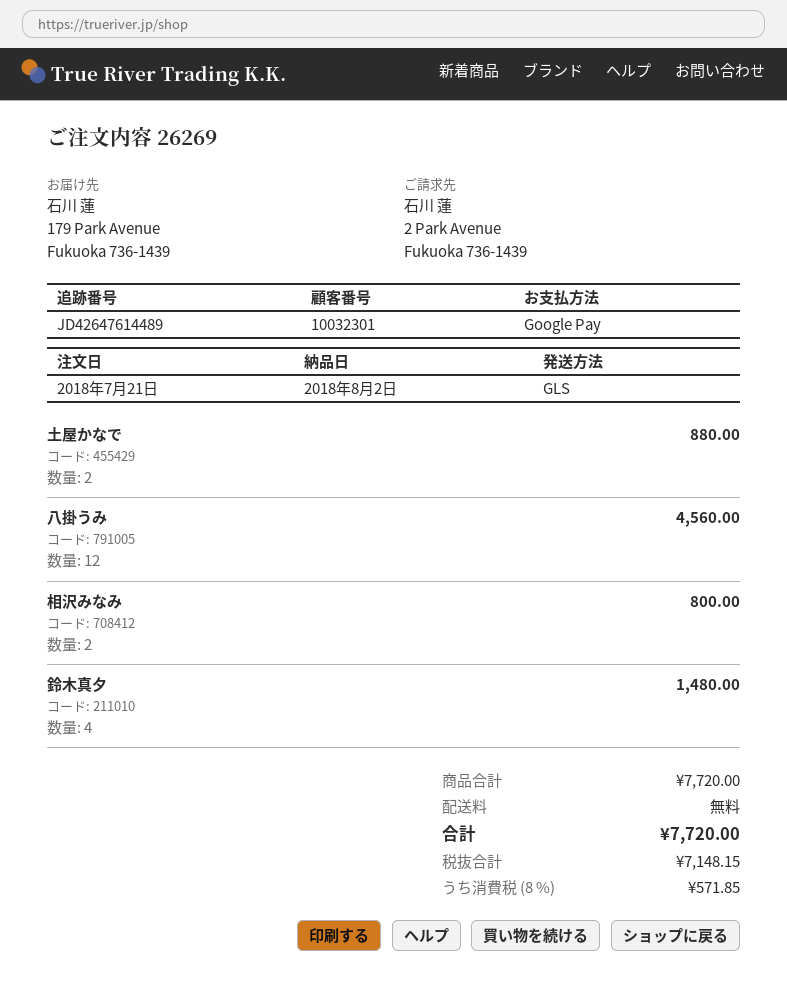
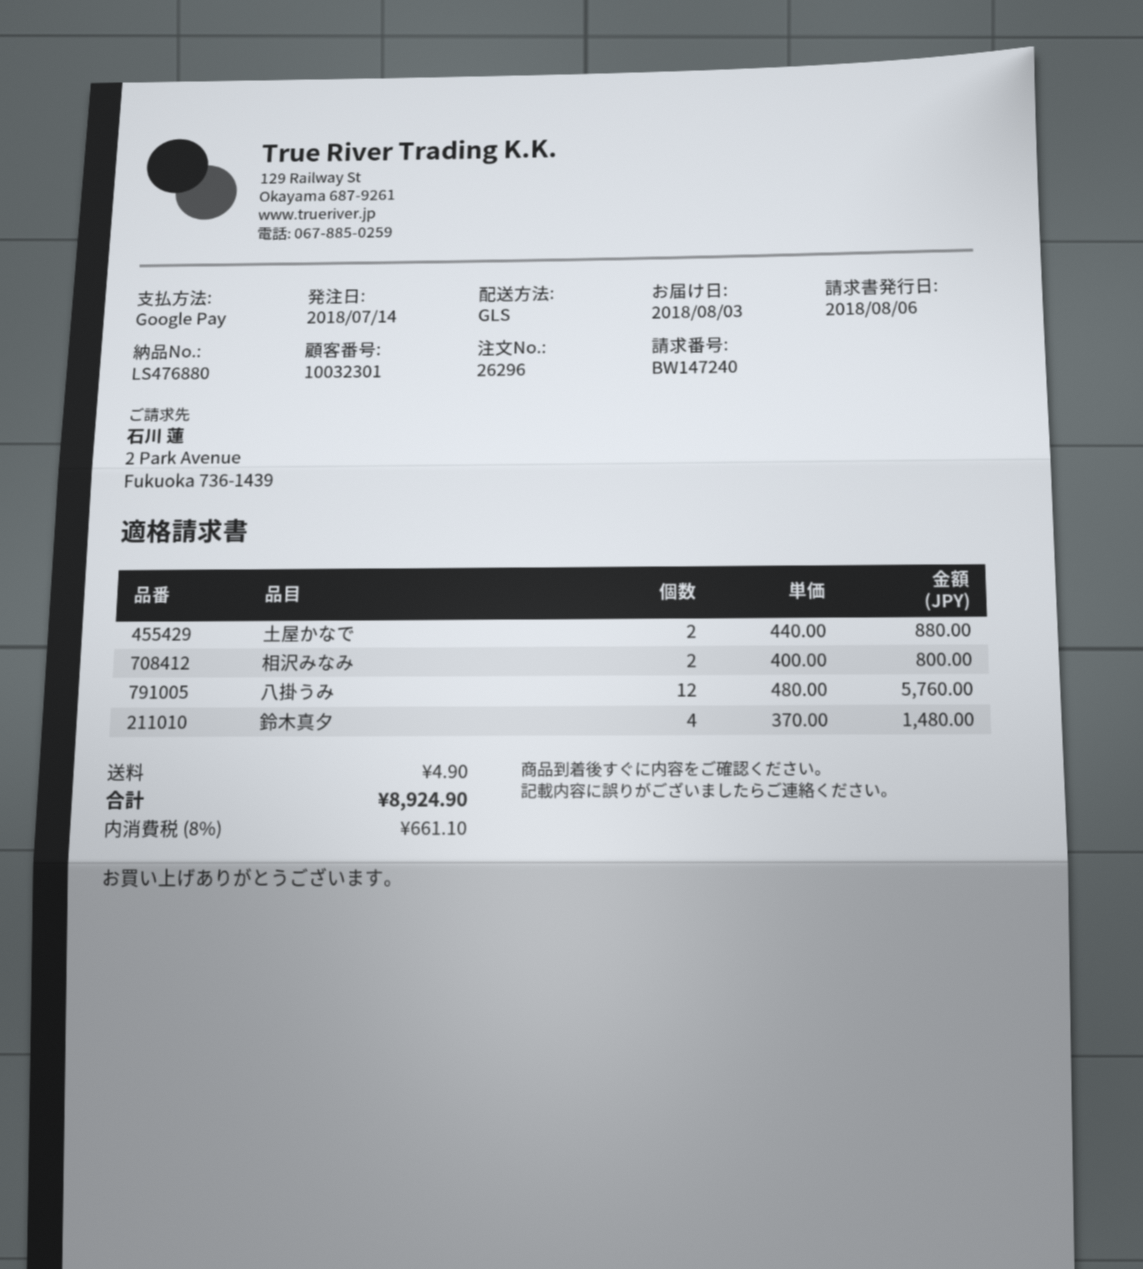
order number: 26269 -> 26296
order date: 2018-07-21 -> 2018-07-14
delivery date: 2018-08-02 -> 2018-08-03
八掛うみ: 12 for 4560.00 -> 12 for 5760.00
shipping: 0.00 -> 4.90
tax: 8% = 571.85 -> 8% = 661.10
total: 7720.00 -> 8924.90

